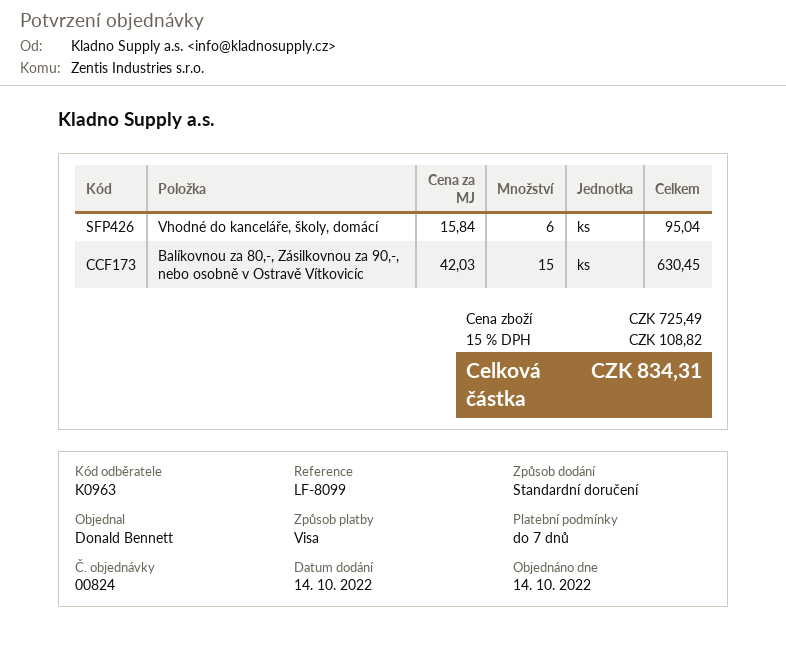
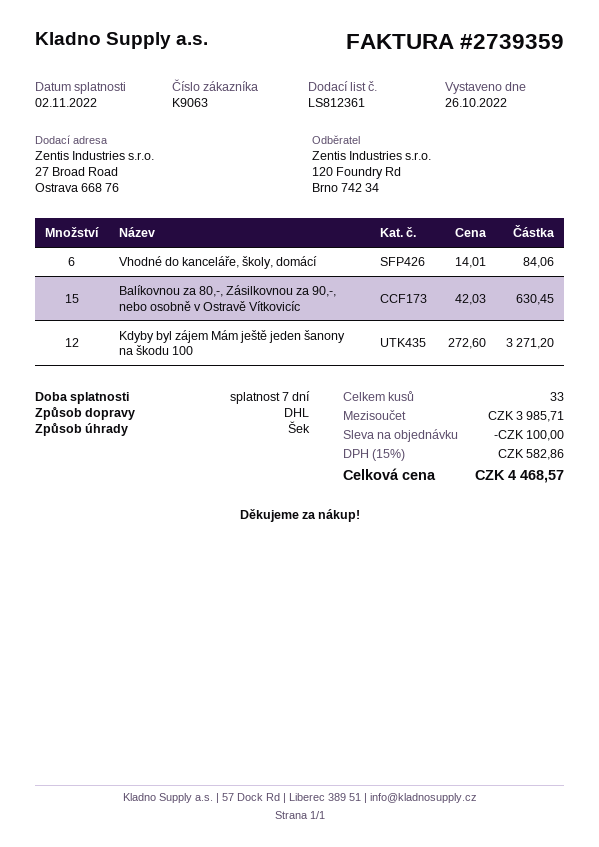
customer number: K0963 -> K9063
payment method: Visa -> cheque
shipping method: standard -> DHL
Vhodné do kanceláře, školy, domácí: 6 x 15.84 = 95.04 -> 6 x 14.01 = 84.06
Kdyby byl zájem Mám ještě jeden šanony na škodu 100: none -> 12 x 272.60 = 3271.20
subtotal: 725.49 -> 3985.71
discount: none -> 100.00
tax: 15% = 108.82 -> 15% = 582.86
total: 834.31 -> 4468.57

